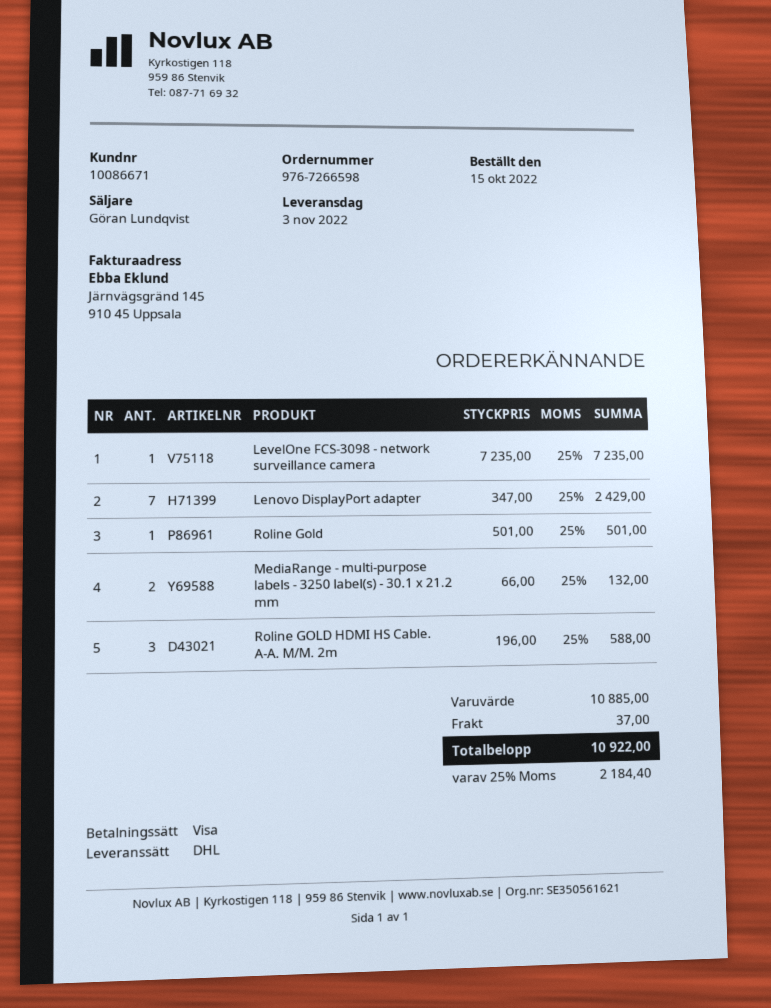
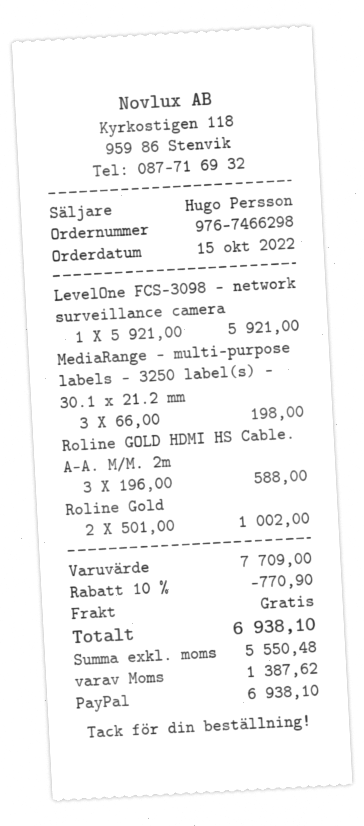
order number: 976-7266598 -> 976-7466298
sales rep: Göran Lundqvist -> Hugo Persson
payment method: Visa -> PayPal
LevelOne FCS-3098 - network surveillance camera: 1 x 7235.00 = 7235.00 -> 1 x 5921.00 = 5921.00
Lenovo DisplayPort adapter: 7 x 347.00 = 2429.00 -> none
Roline Gold: 1 x 501.00 = 501.00 -> 2 x 501.00 = 1002.00
MediaRange - multi-purpose labels - 3250 label(s) - 30.1 x 21.2 mm: 2 x 66.00 = 132.00 -> 3 x 66.00 = 198.00
subtotal: 10885.00 -> 7709.00
discount: none -> 10% = 770.90
shipping: 37.00 -> 0.00
tax: 2184.40 -> 1387.62
total: 10922.00 -> 6938.10

